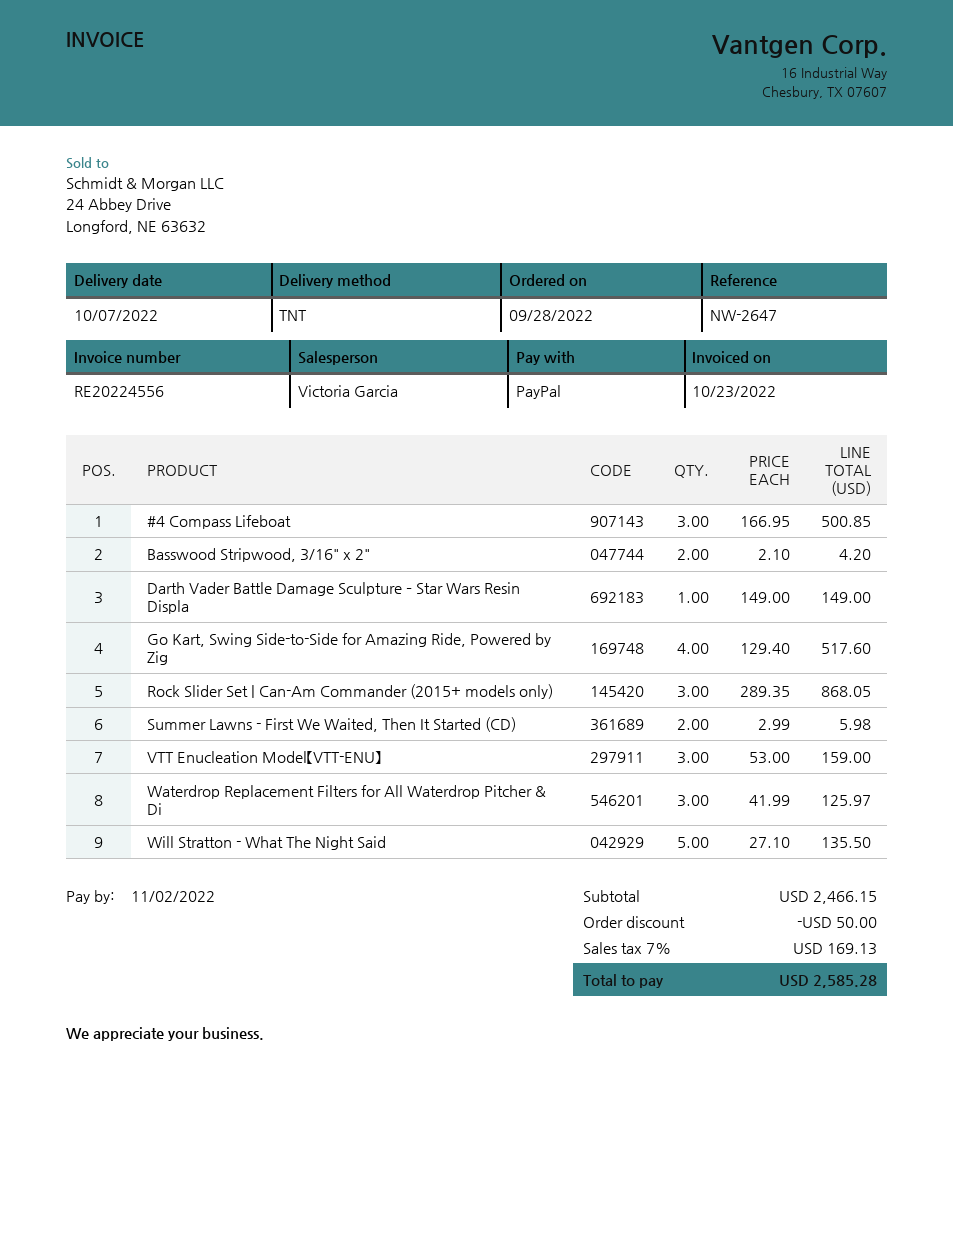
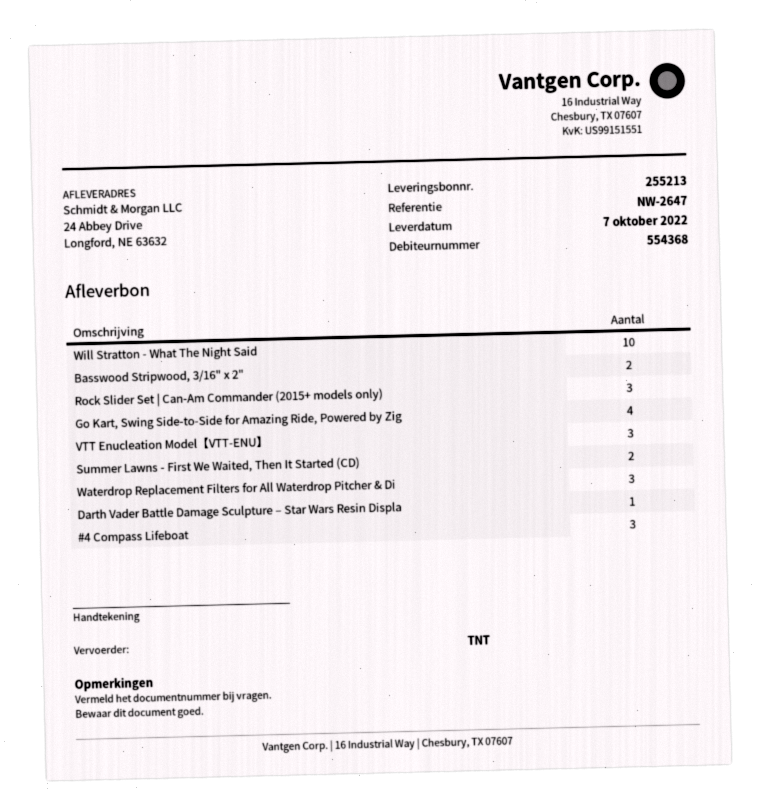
Will Stratton - What The Night Said: 5 -> 10

